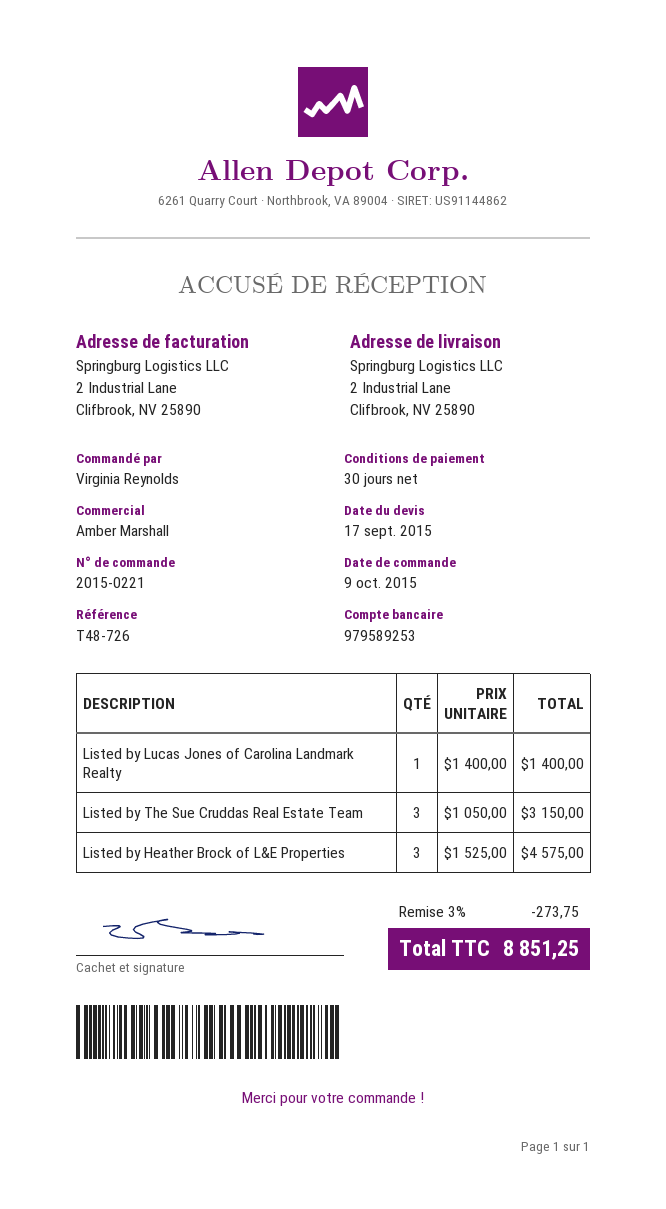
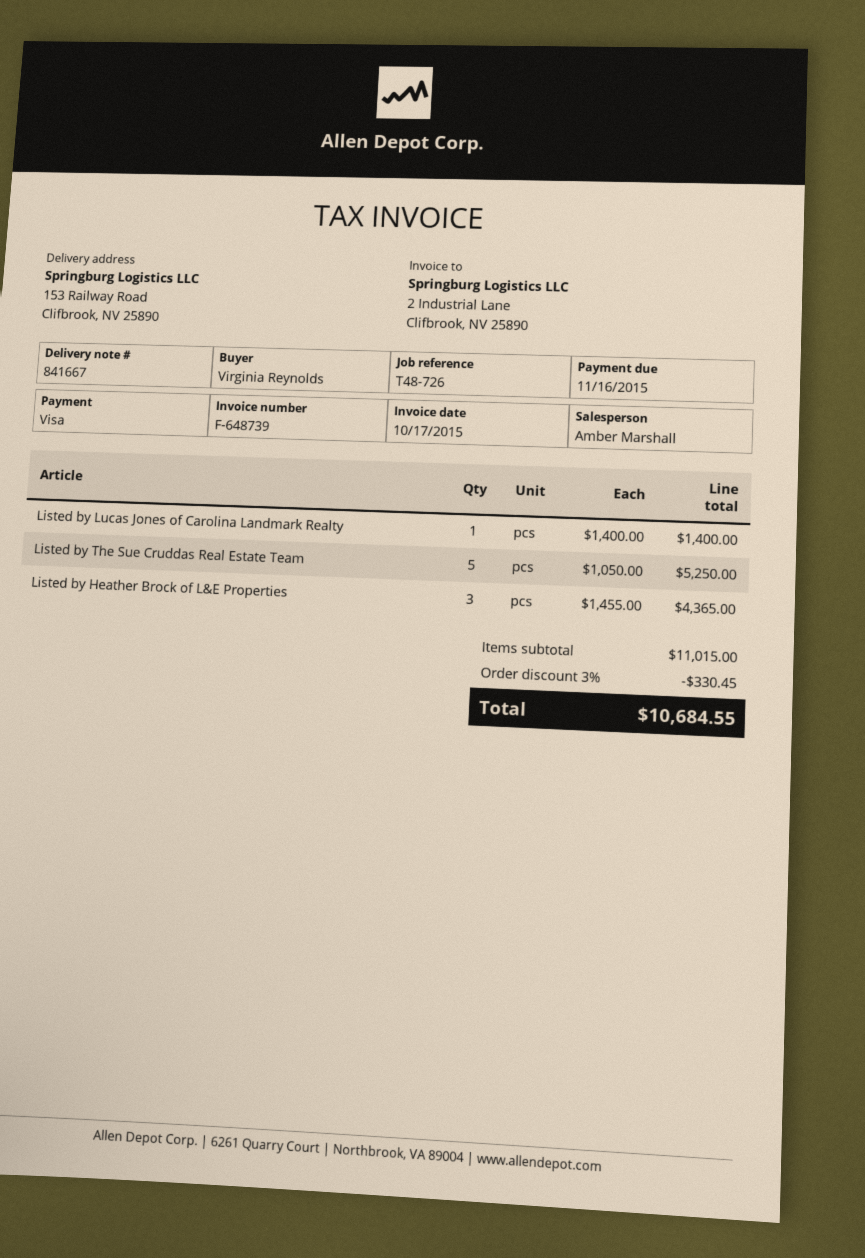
ship to: 2 Industrial Lane, Clifbrook, NV 25890 -> 153 Railway Road, Clifbrook, NV 25890
Listed by The Sue Cruddas Real Estate Team: 3 x 1050.00 = 3150.00 -> 5 x 1050.00 = 5250.00
Listed by Heather Brock of L&E Properties: 3 x 1525.00 = 4575.00 -> 3 x 1455.00 = 4365.00
discount: 3% = 273.75 -> 3% = 330.45
total: 8851.25 -> 10684.55

